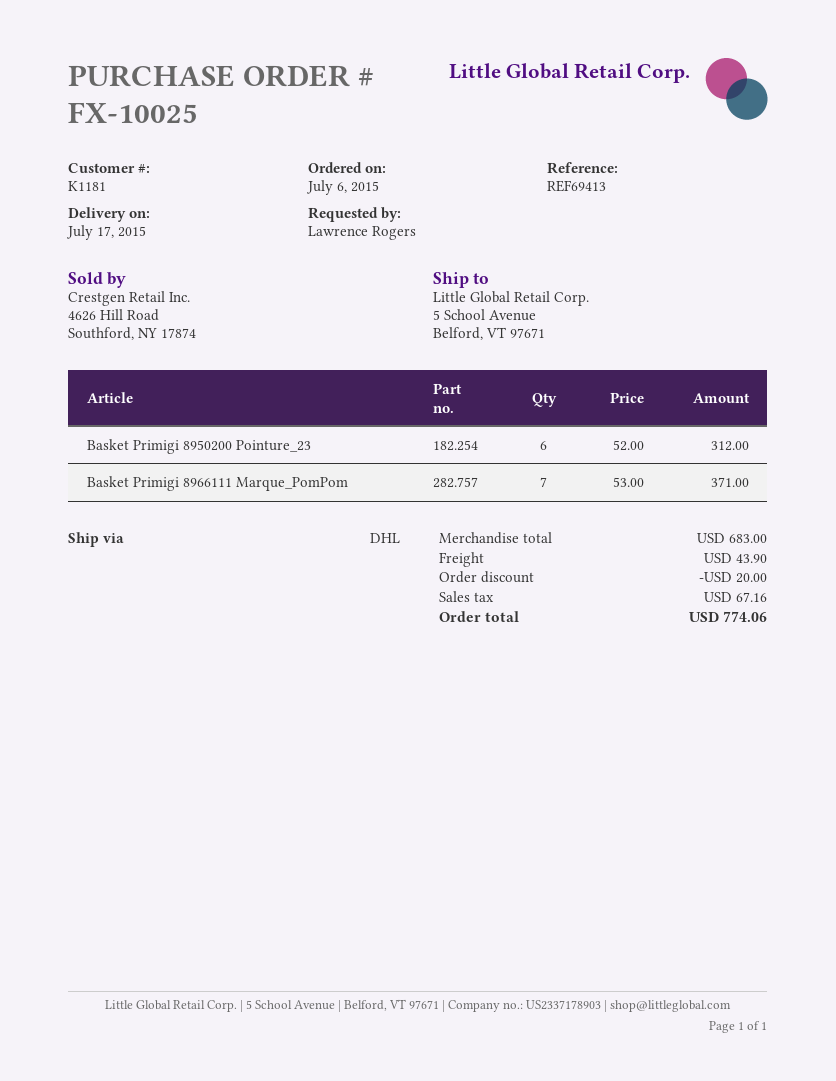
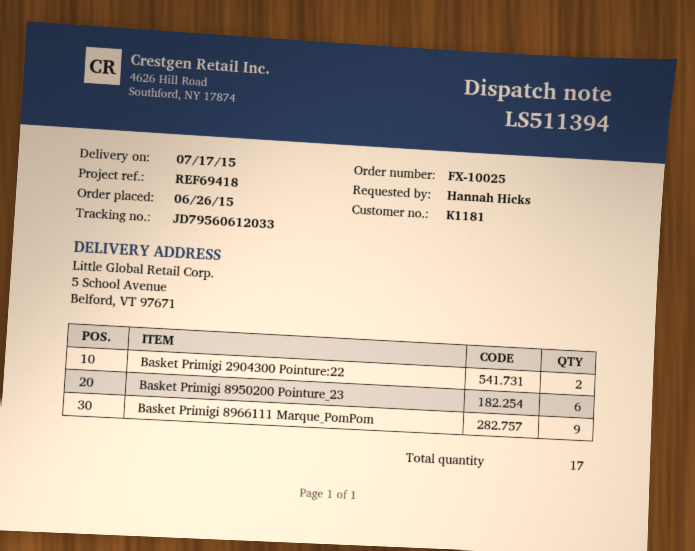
order date: 2015-07-06 -> 2015-06-26
reference: REF69413 -> REF69418
ordered by: Lawrence Rogers -> Hannah Hicks
Basket Primigi 8966111 Marque_PomPom: 7 -> 9
Basket Primigi 2904300 Pointure:22: none -> 2

